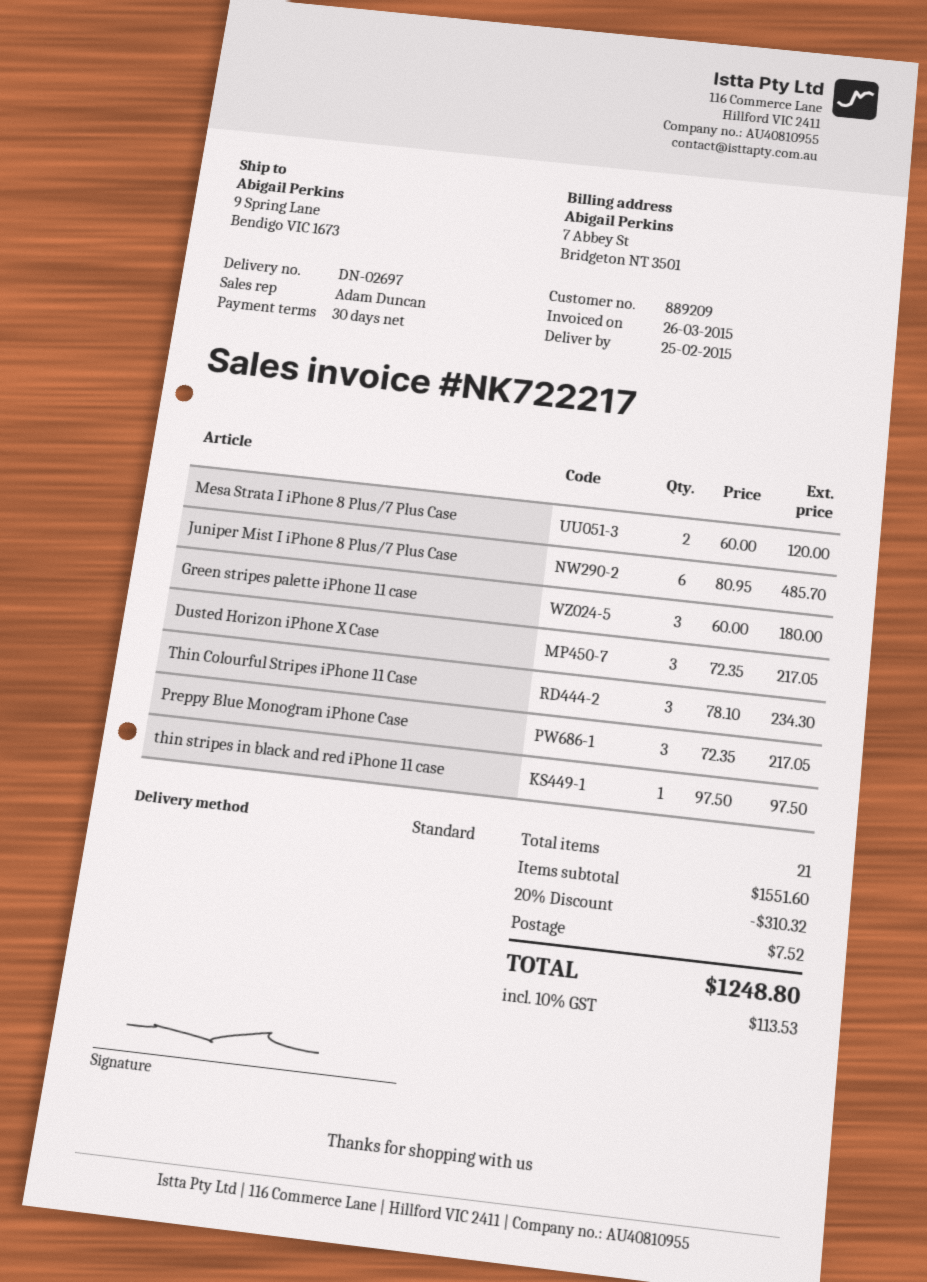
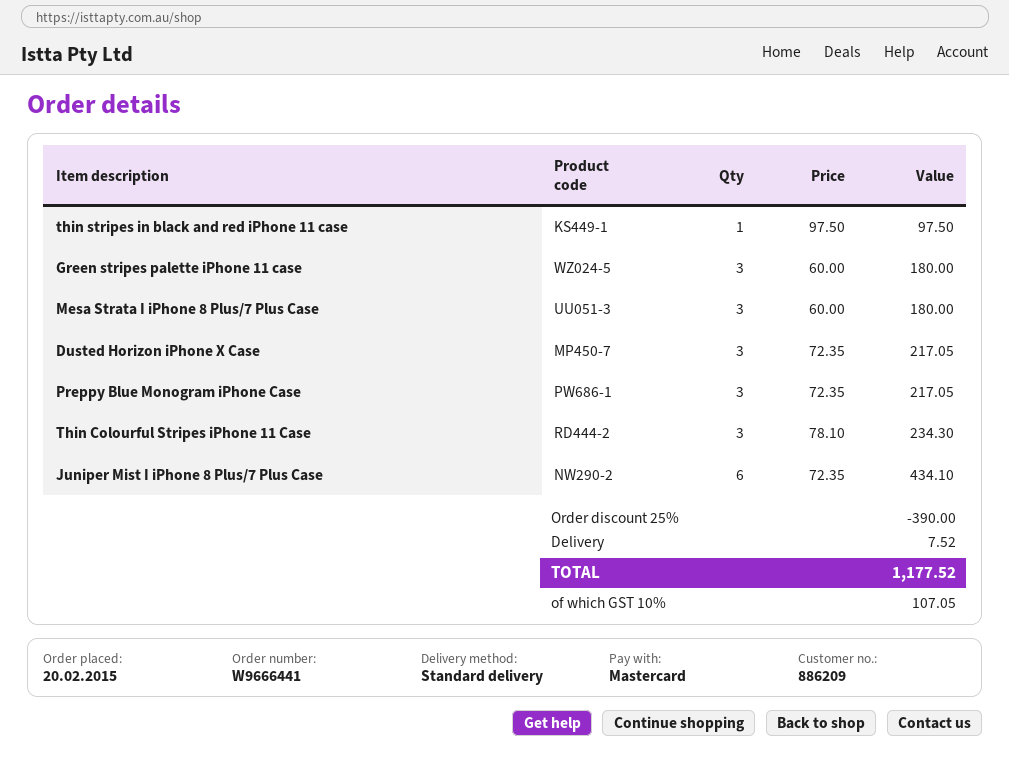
customer number: 889209 -> 886209
Mesa Strata I iPhone 8 Plus/7 Plus Case: 2 x 60.00 = 120.00 -> 3 x 60.00 = 180.00
Juniper Mist I iPhone 8 Plus/7 Plus Case: 6 x 80.95 = 485.70 -> 6 x 72.35 = 434.10
discount: 20% = 310.32 -> 25% = 390.00
tax: 10% = 113.53 -> 10% = 107.05
total: 1248.80 -> 1177.52

